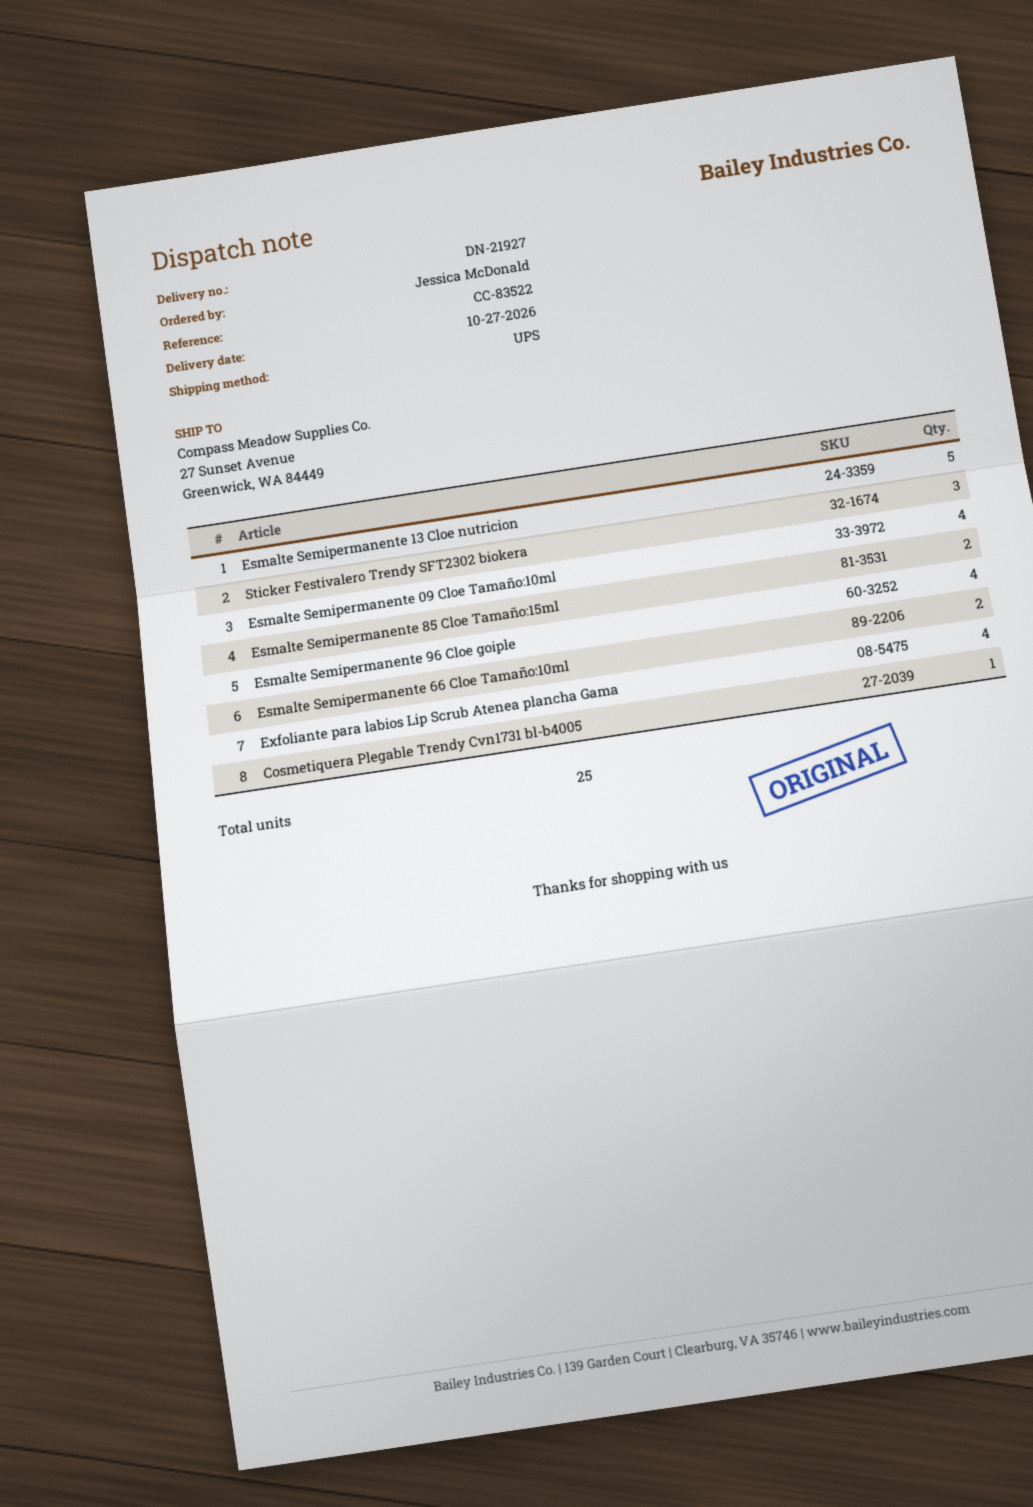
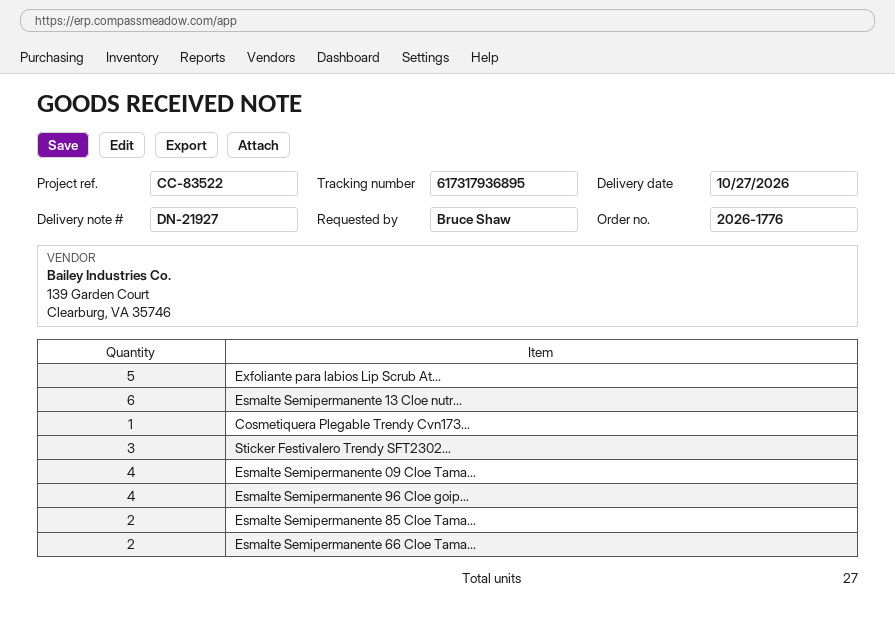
ordered by: Jessica McDonald -> Bruce Shaw
Esmalte Semipermanente 13 Cloe nutricion: 5 -> 6
Exfoliante para labios Lip Scrub Atenea plancha Gama: 4 -> 5
total quantity: 25 -> 27

